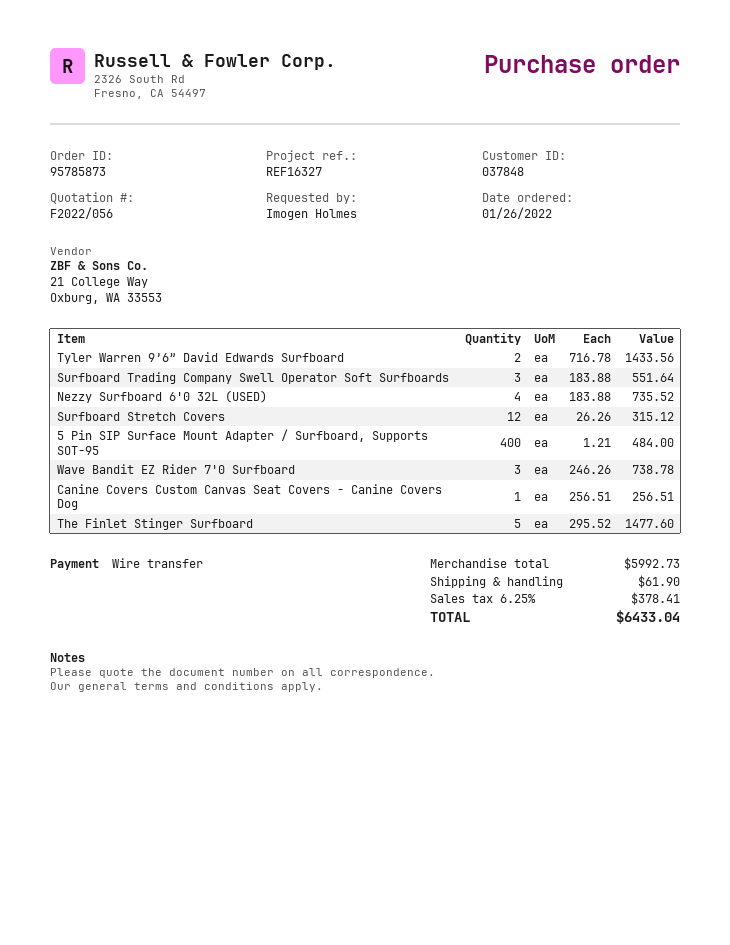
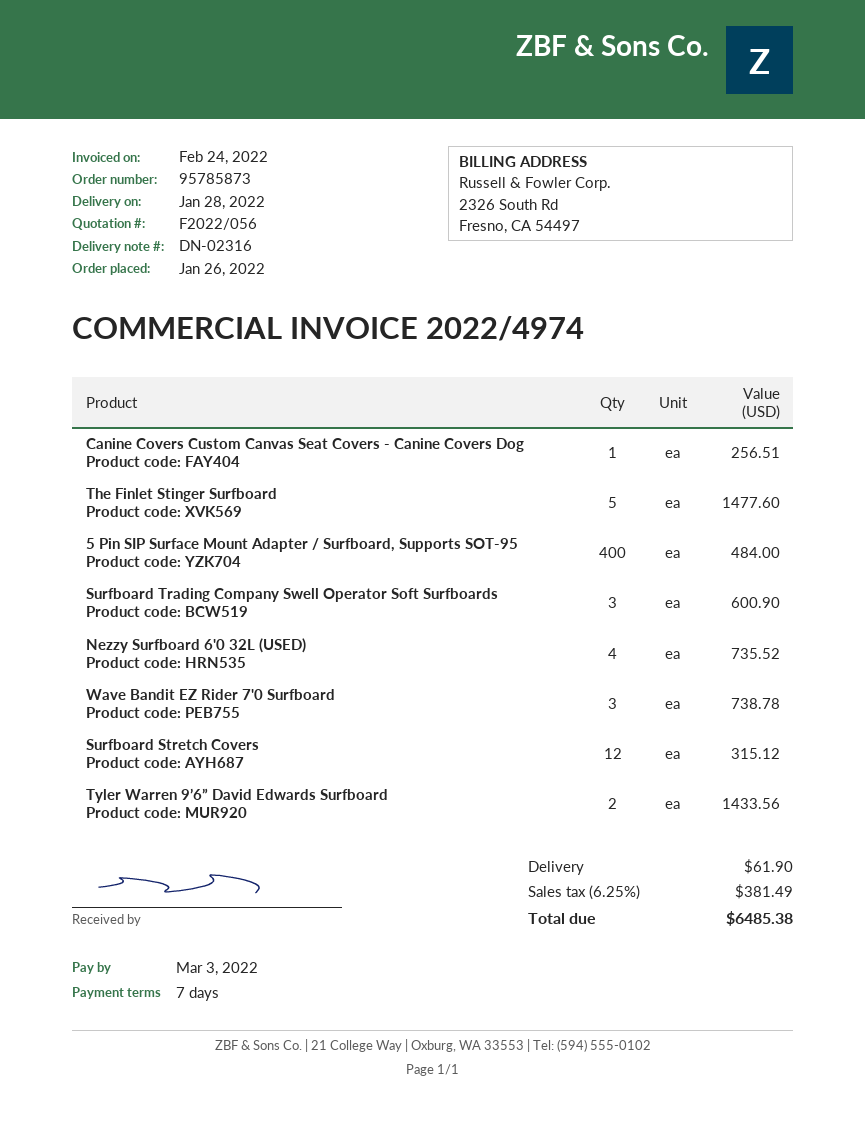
Surfboard Trading Company Swell Operator Soft Surfboards: 3 for 551.64 -> 3 for 600.90
tax: 6.25% = 378.41 -> 6.25% = 381.49
total: 6433.04 -> 6485.38

